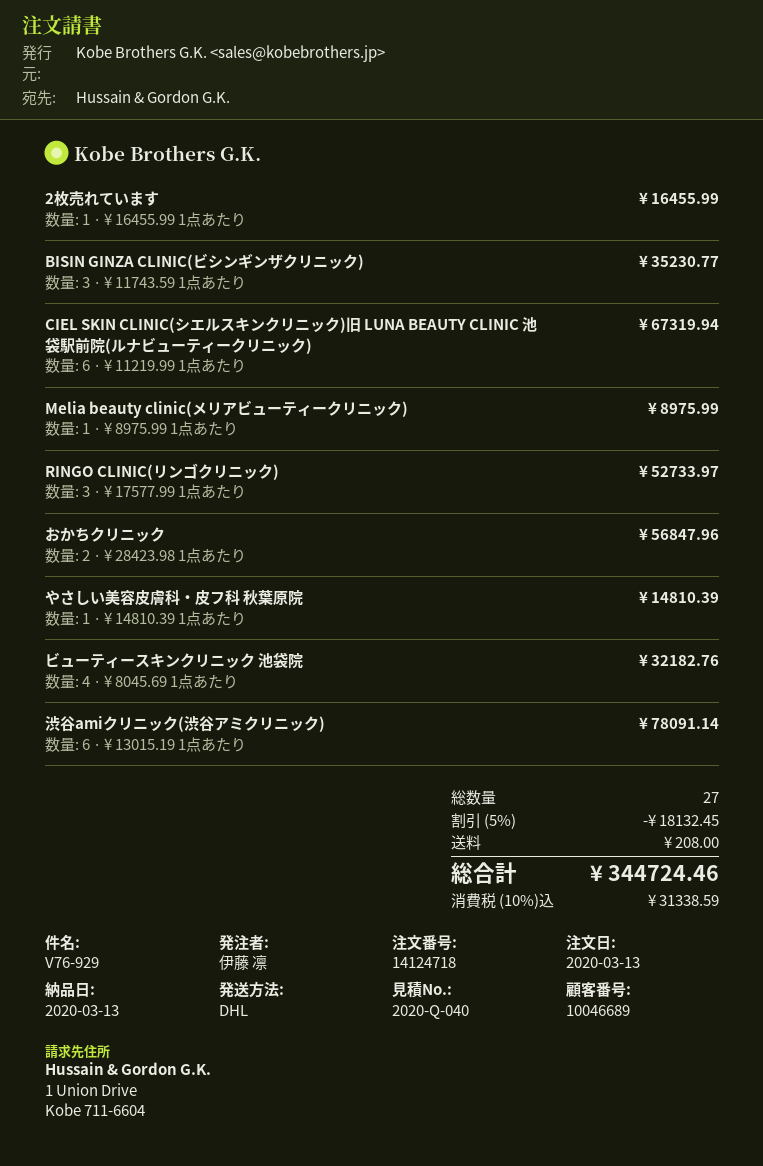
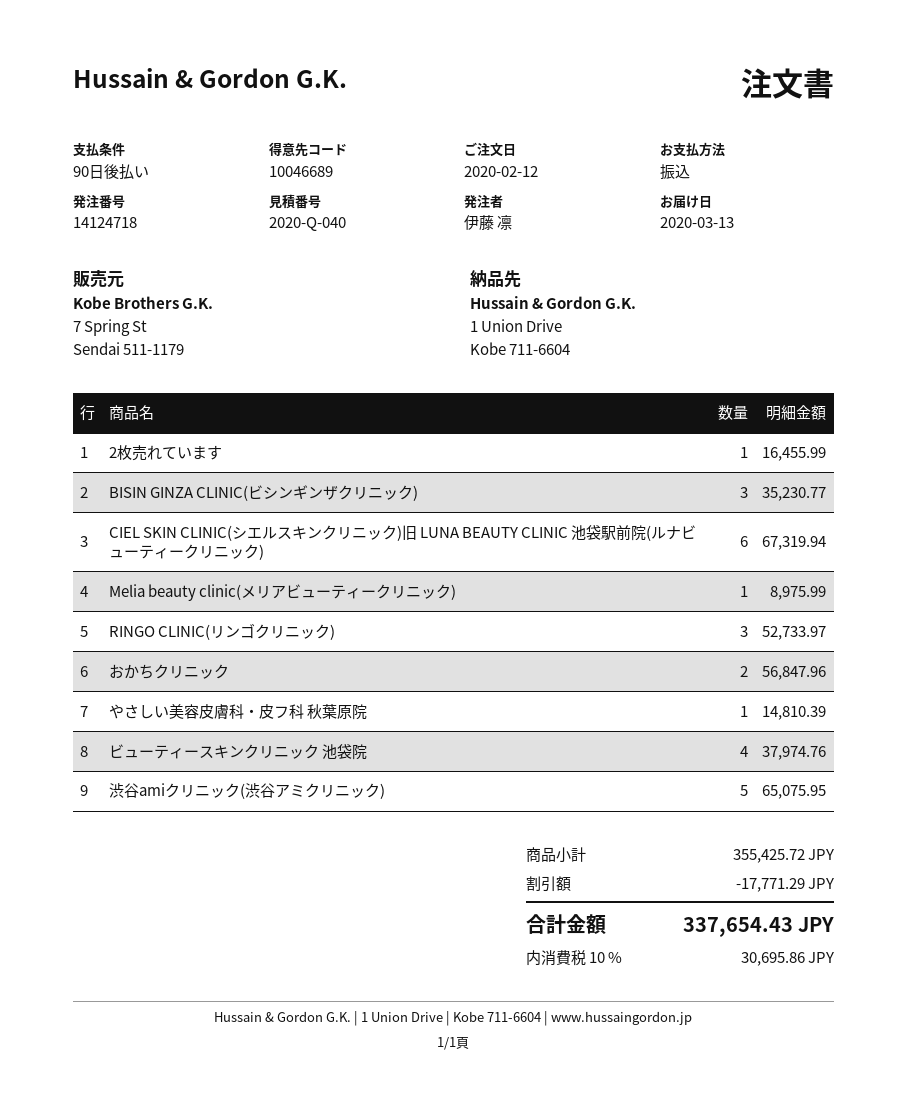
order date: 2020-03-13 -> 2020-02-12
ビューティースキンクリニック 池袋院: 4 for 32182.76 -> 4 for 37974.76
渋谷amiクリニック(渋谷アミクリニック): 6 for 78091.14 -> 5 for 65075.95
discount: 18132.45 -> 17771.29
shipping: 208.00 -> none
tax: 10% = 31338.59 -> 10% = 30695.86
total: 344724.46 -> 337654.43

